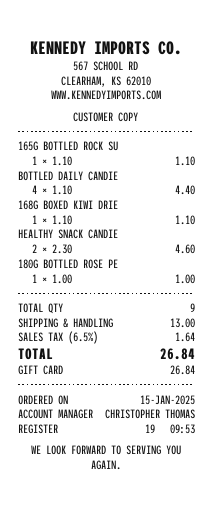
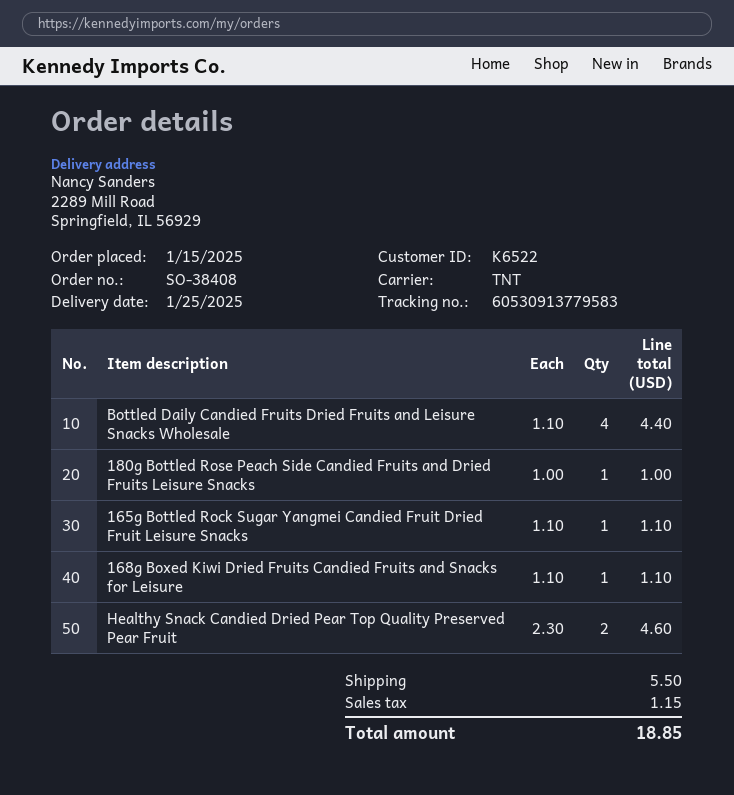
shipping: 13.00 -> 5.50
tax: 1.64 -> 1.15
total: 26.84 -> 18.85

